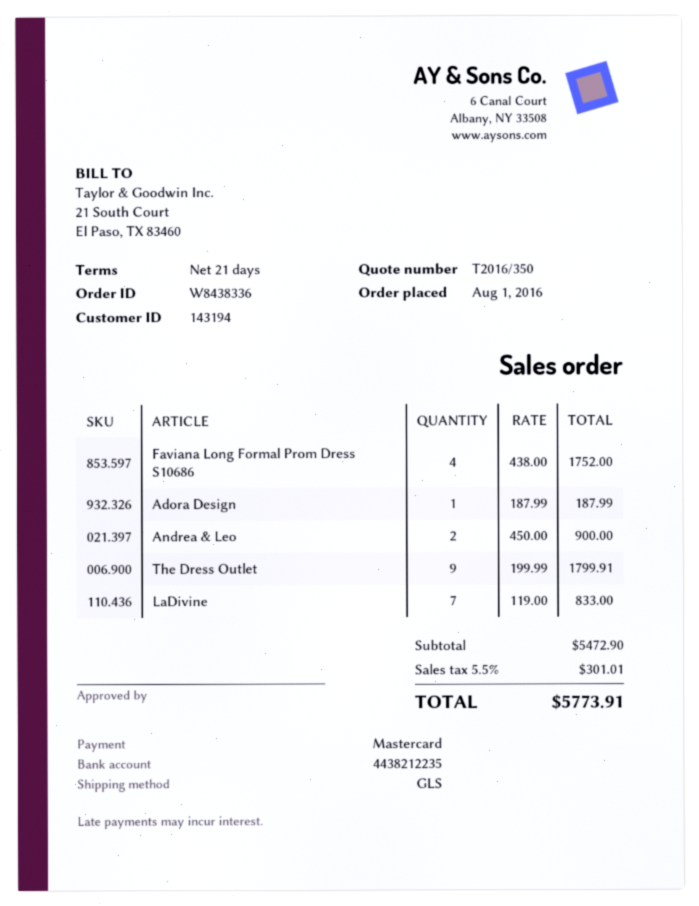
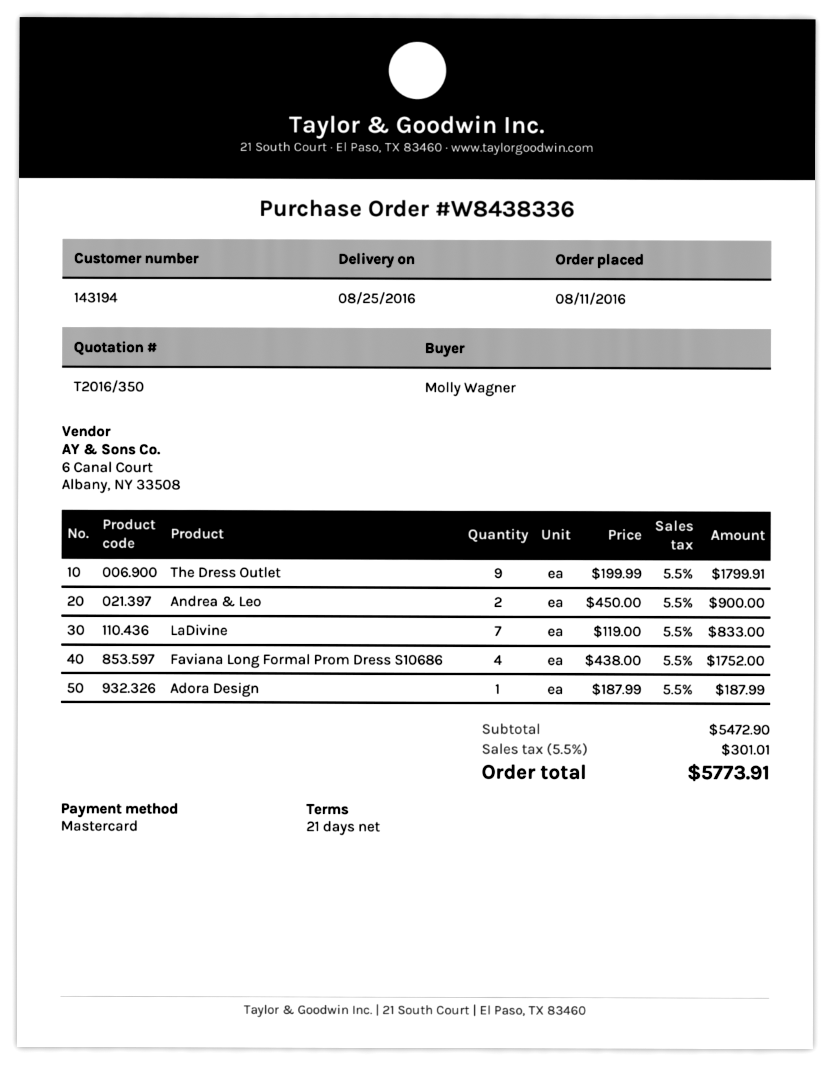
order date: 2016-08-01 -> 2016-08-11

